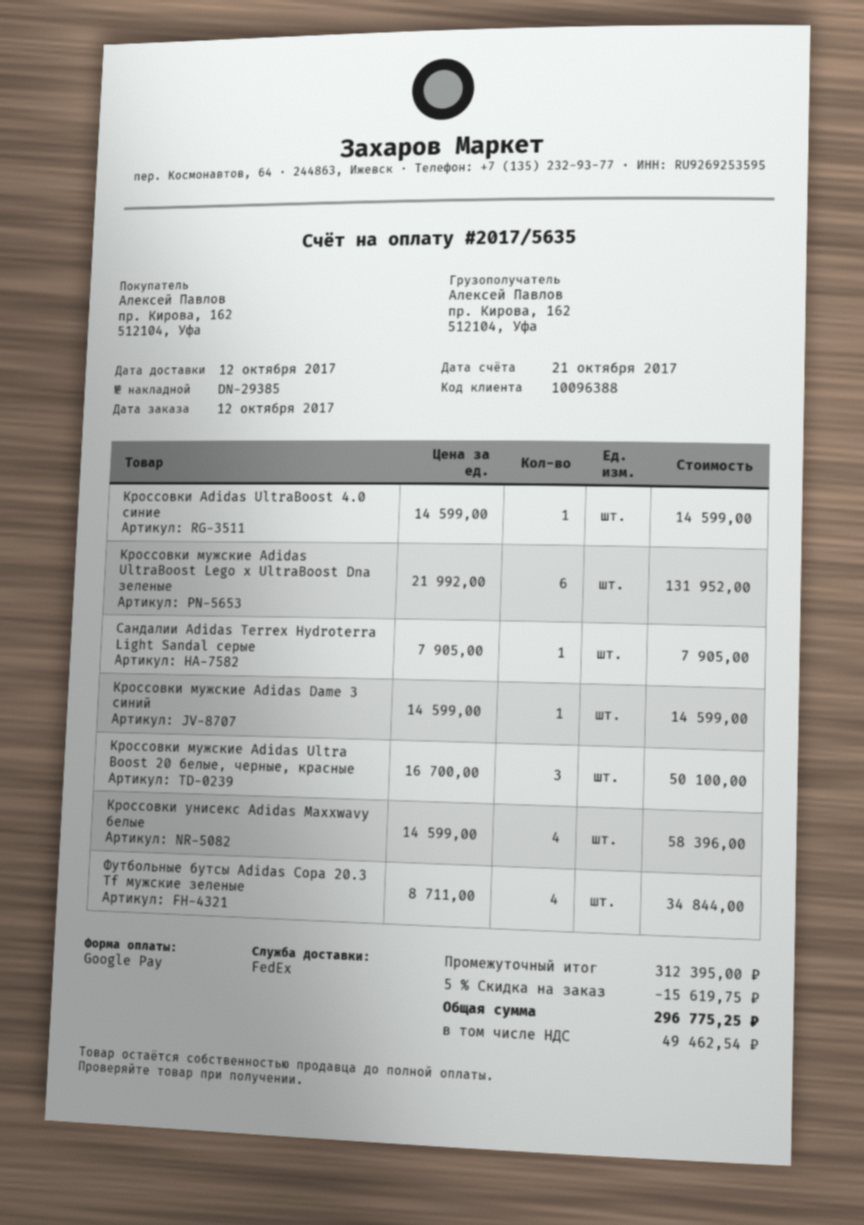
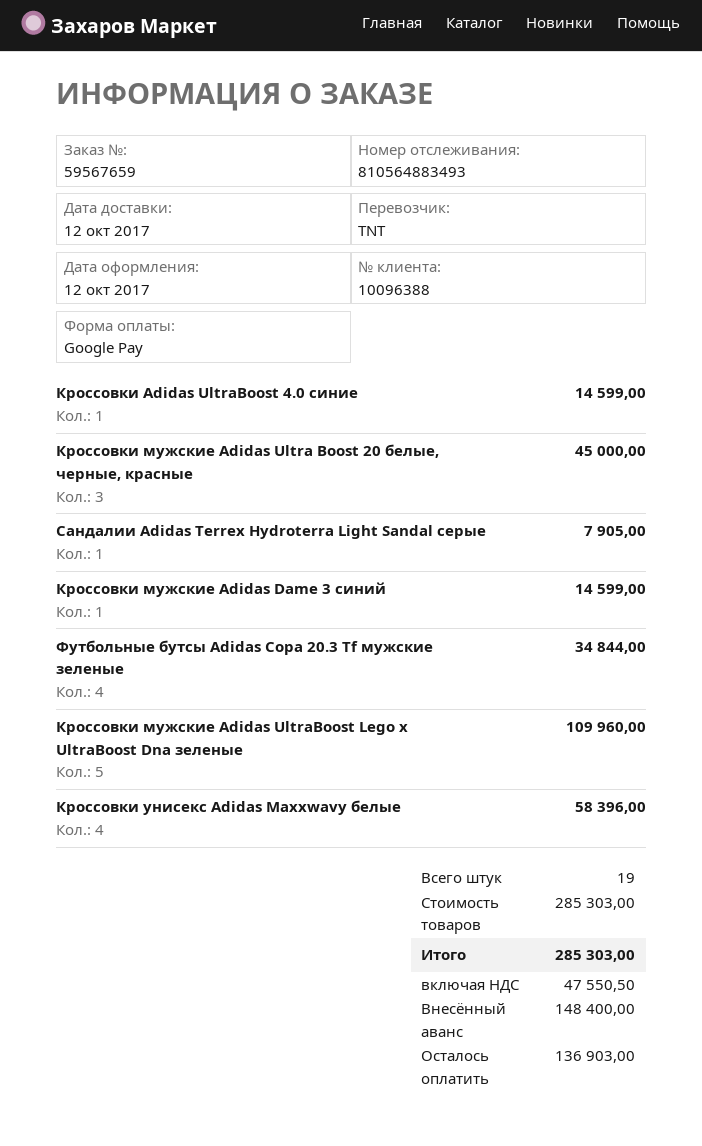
shipping method: FedEx -> TNT
Кроссовки мужские Adidas UltraBoost Lego x UltraBoost Dna зеленые: 6 for 131952.00 -> 5 for 109960.00
Кроссовки мужские Adidas Ultra Boost 20 белые, черные, красные: 3 for 50100.00 -> 3 for 45000.00
subtotal: 312395.00 -> 285303.00
discount: 5% = 15619.75 -> none
tax: 49462.54 -> 47550.50
total: 296775.25 -> 285303.00

